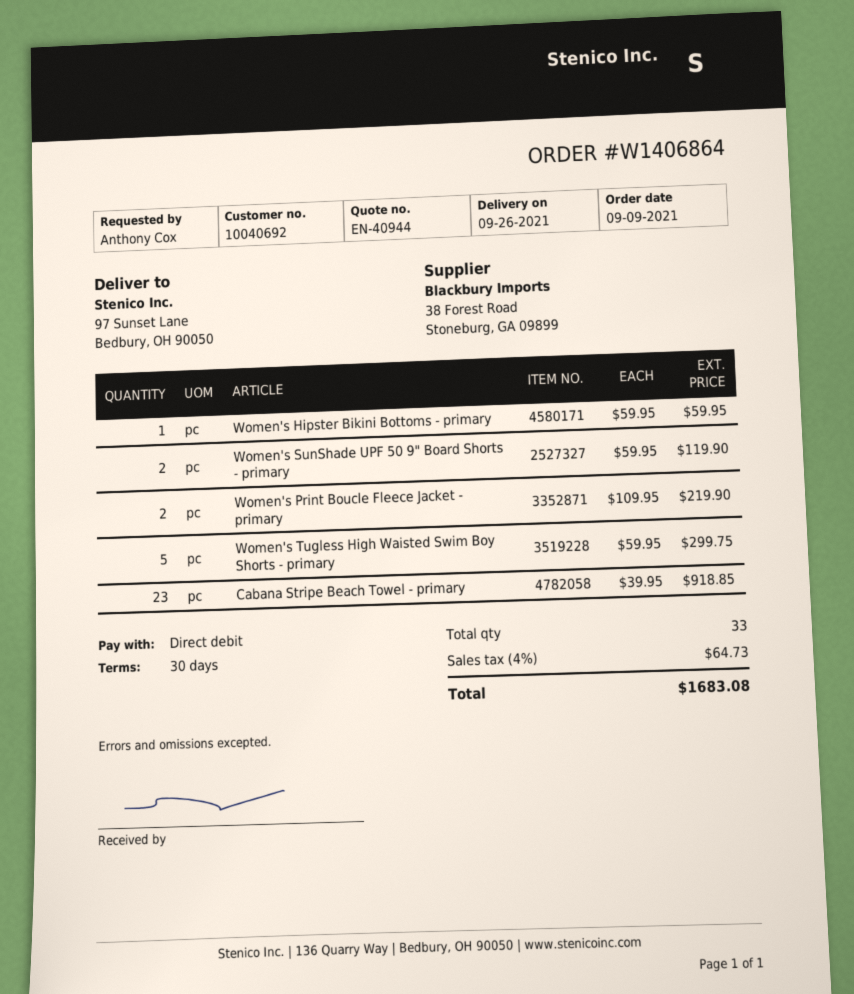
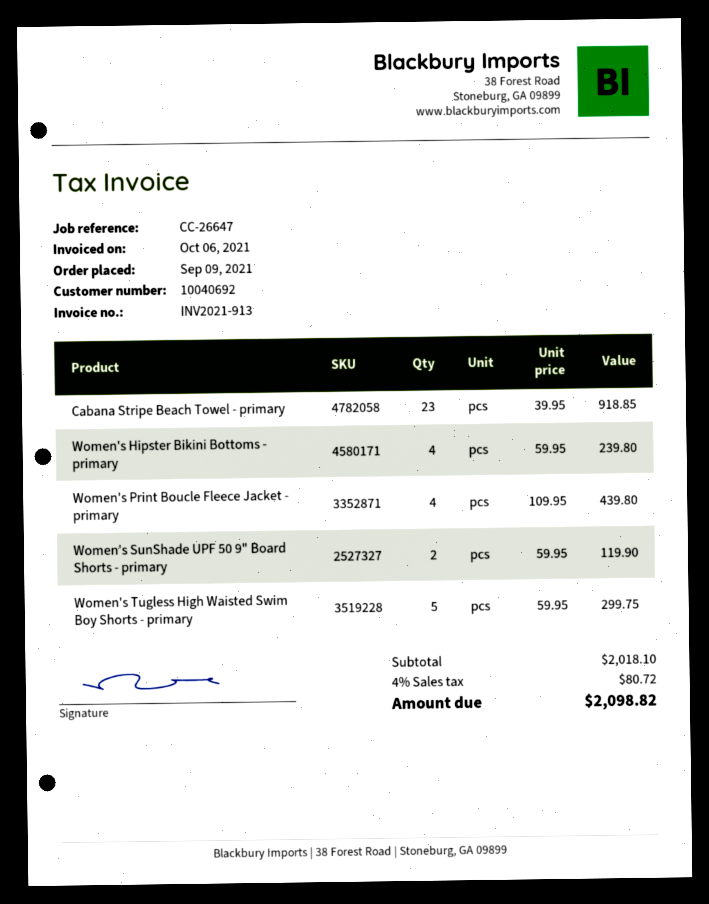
Women's Hipster Bikini Bottoms - primary: 1 x 59.95 = 59.95 -> 4 x 59.95 = 239.80
Women's Print Boucle Fleece Jacket - primary: 2 x 109.95 = 219.90 -> 4 x 109.95 = 439.80
tax: 4% = 64.73 -> 4% = 80.72
total: 1683.08 -> 2098.82

